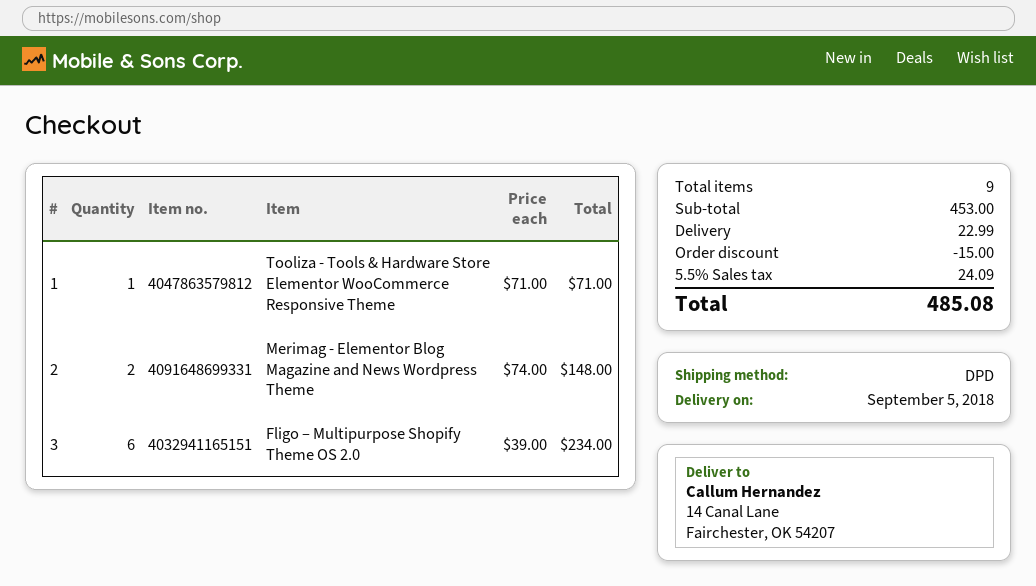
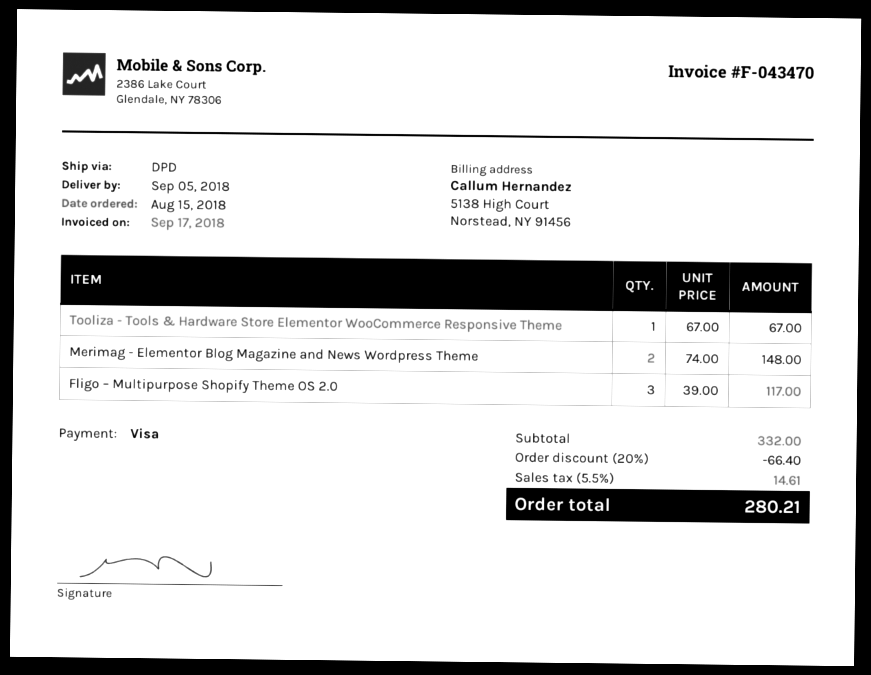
Tooliza - Tools & Hardware Store Elementor WooCommerce Responsive Theme: 1 x 71.00 = 71.00 -> 1 x 67.00 = 67.00
Fligo – Multipurpose Shopify Theme OS 2.0: 6 x 39.00 = 234.00 -> 3 x 39.00 = 117.00
subtotal: 453.00 -> 332.00
discount: 15.00 -> 66.40
shipping: 22.99 -> none
tax: 5.5% = 24.09 -> 5.5% = 14.61
total: 485.08 -> 280.21

